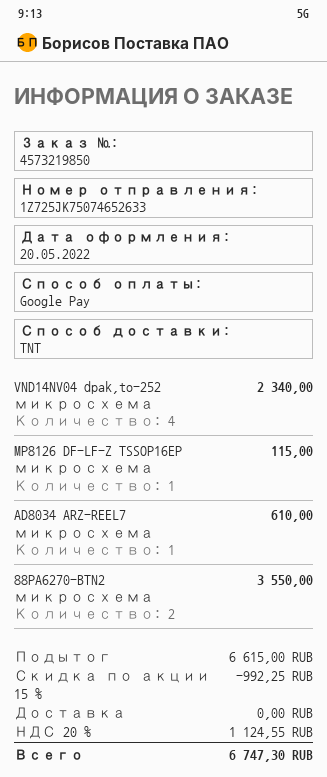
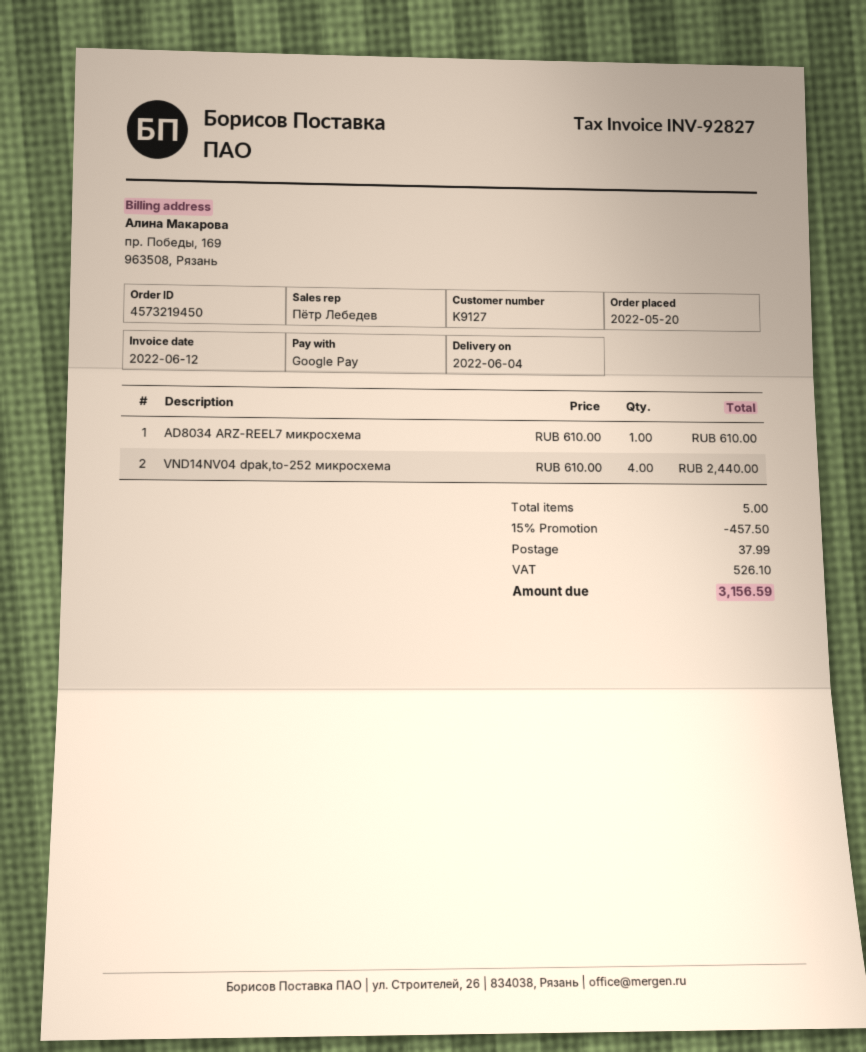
order number: 4573219850 -> 4573219450
VND14NV04 dpak,to-252 микросхема: 4 for 2340.00 -> 4 for 2440.00
MP8126 DF-LF-Z TSSOP16EP микросхема: 1 for 115.00 -> none
88PA6270-BTN2 микросхема: 2 for 3550.00 -> none
discount: 15% = 992.25 -> 15% = 457.50
shipping: 0.00 -> 37.99
tax: 1124.55 -> 526.10
total: 6747.30 -> 3156.59

